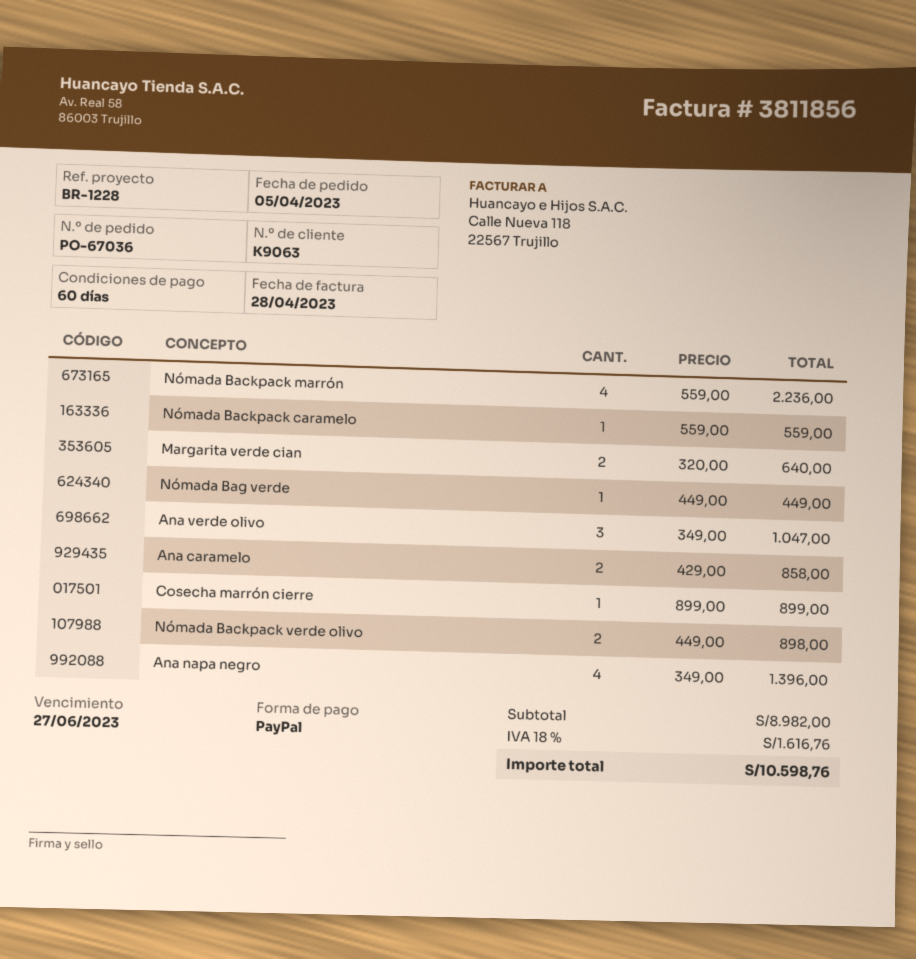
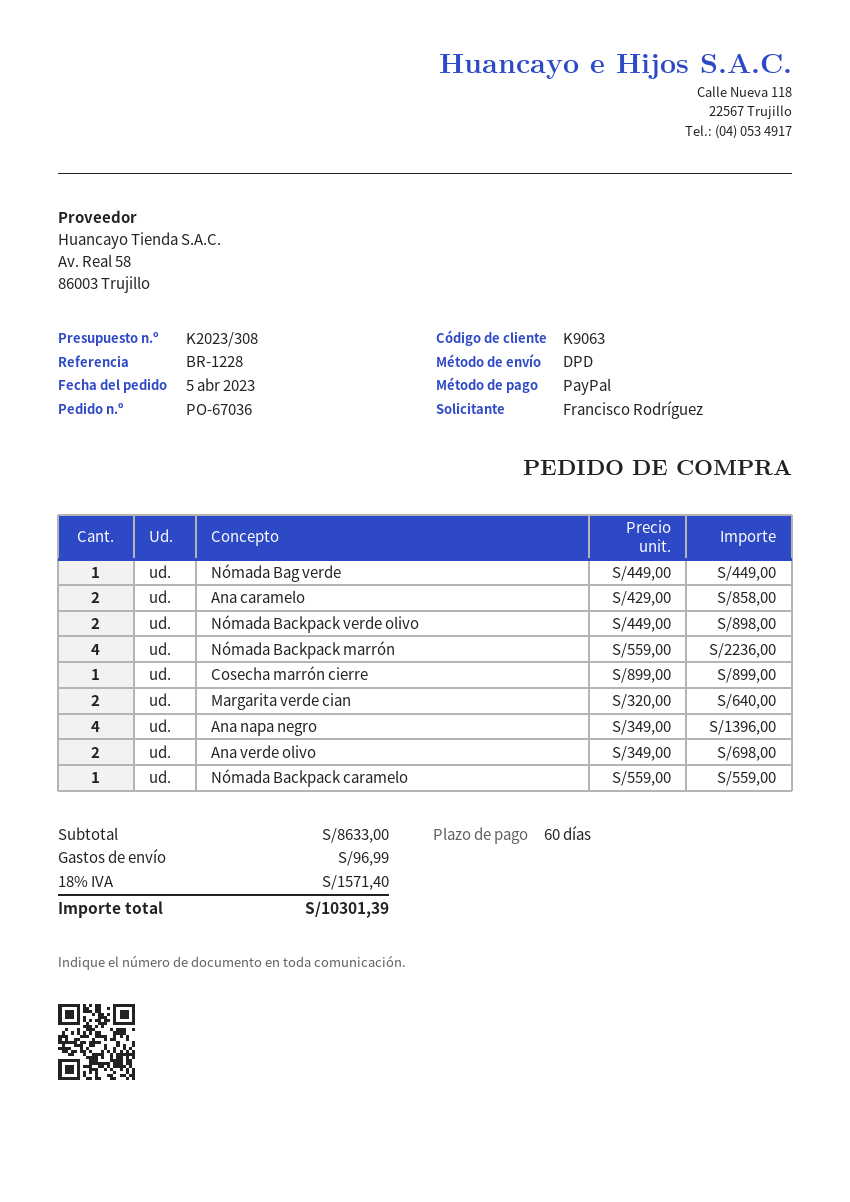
Ana verde olivo: 3 x 349.00 = 1047.00 -> 2 x 349.00 = 698.00
subtotal: 8982.00 -> 8633.00
shipping: none -> 96.99
tax: 18% = 1616.76 -> 18% = 1571.40
total: 10598.76 -> 10301.39

